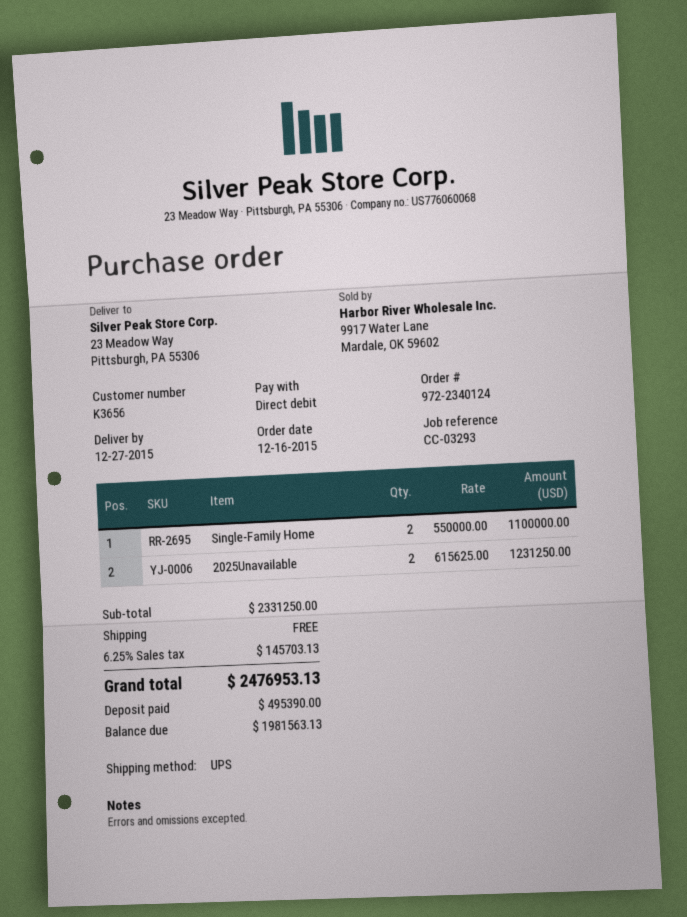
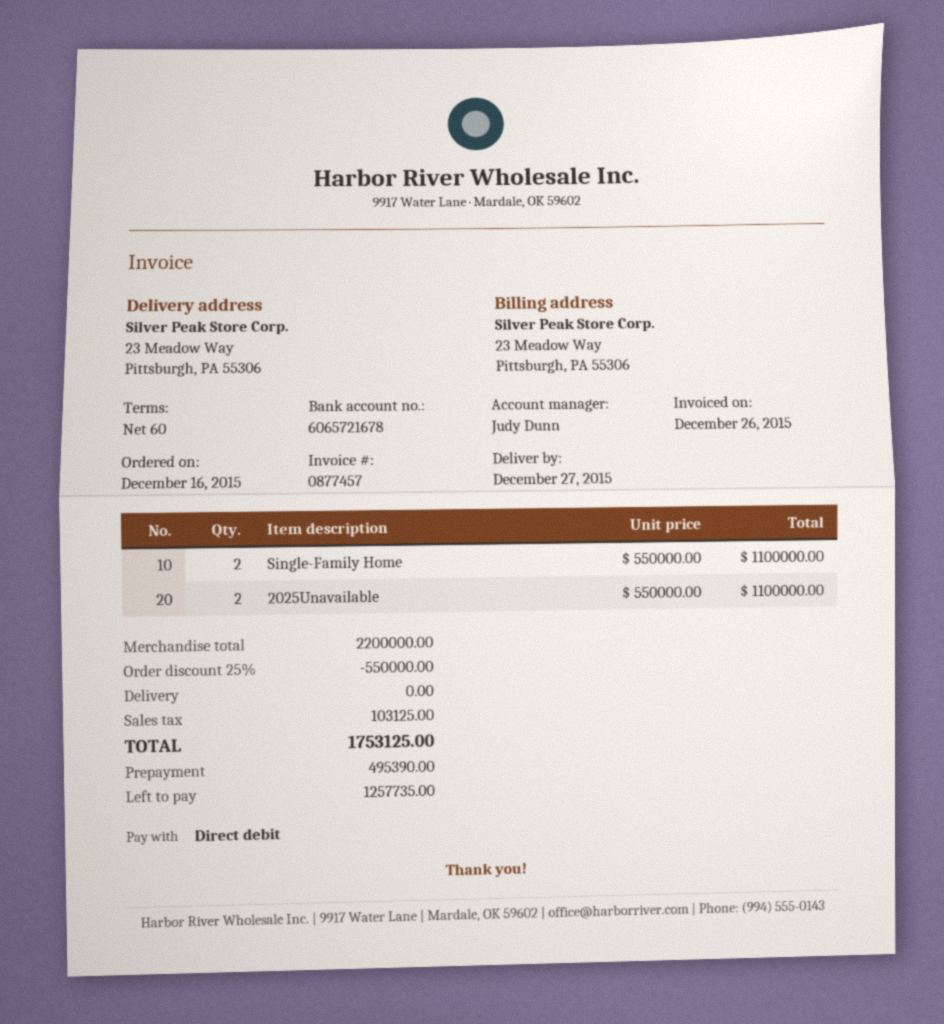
2025Unavailable: 2 x 615625.00 = 1231250.00 -> 2 x 550000.00 = 1100000.00
subtotal: 2331250.00 -> 2200000.00
discount: none -> 25% = 550000.00
tax: 145703.13 -> 103125.00
total: 2476953.13 -> 1753125.00
balance: 1981563.13 -> 1257735.00

